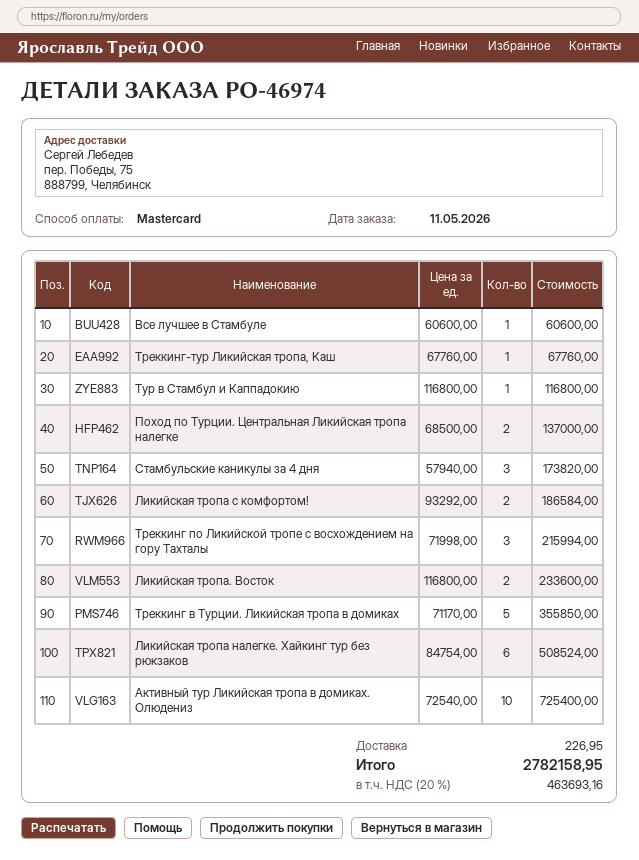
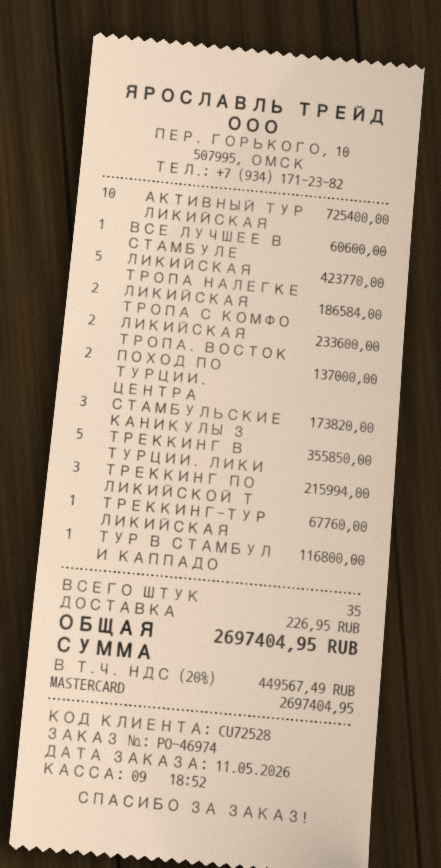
Ликийская тропа налегке. Хайкинг тур без рюкзаков: 6 for 508524.00 -> 5 for 423770.00
tax: 20% = 463693.16 -> 20% = 449567.49
total: 2782158.95 -> 2697404.95

